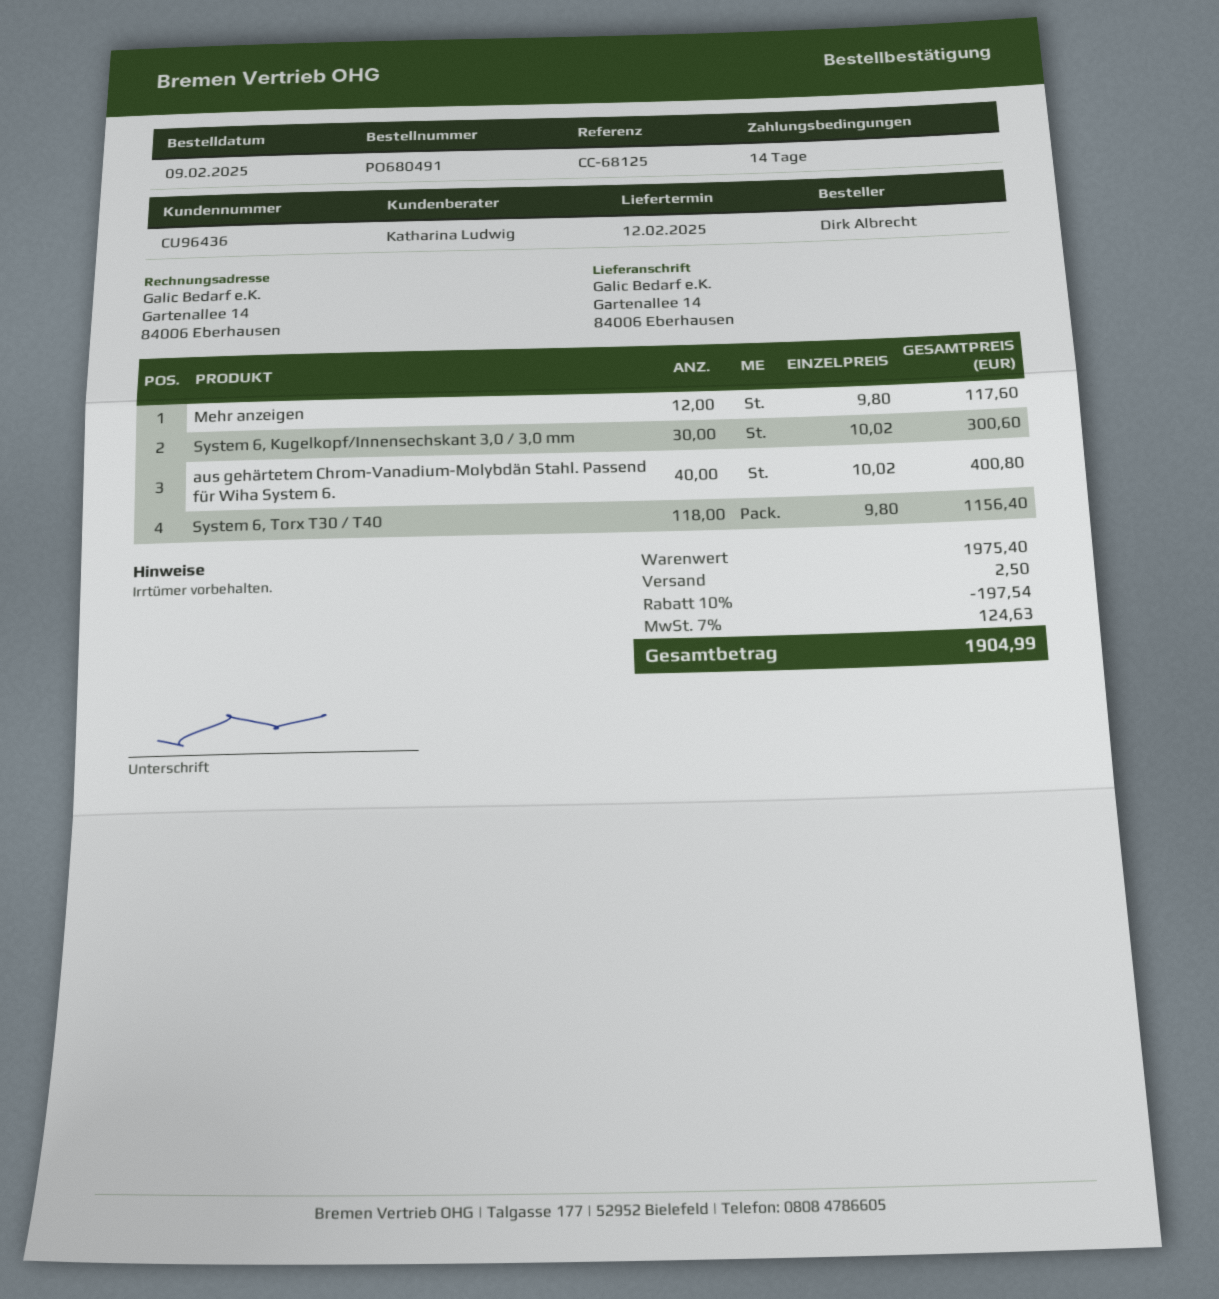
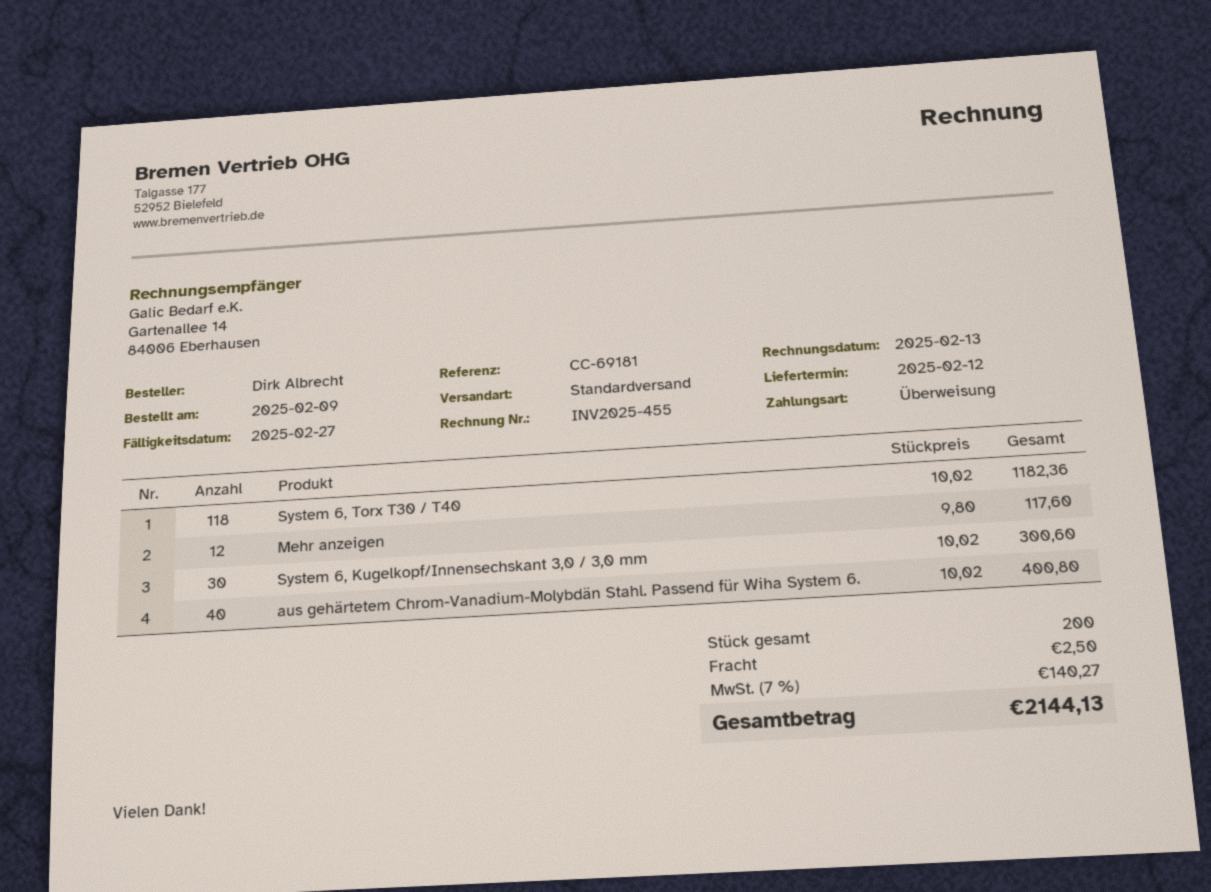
reference: CC-68125 -> CC-69181
System 6, Torx T30 / T40: 118 x 9.80 = 1156.40 -> 118 x 10.02 = 1182.36
discount: 10% = 197.54 -> none
tax: 7% = 124.63 -> 7% = 140.27
total: 1904.99 -> 2144.13

